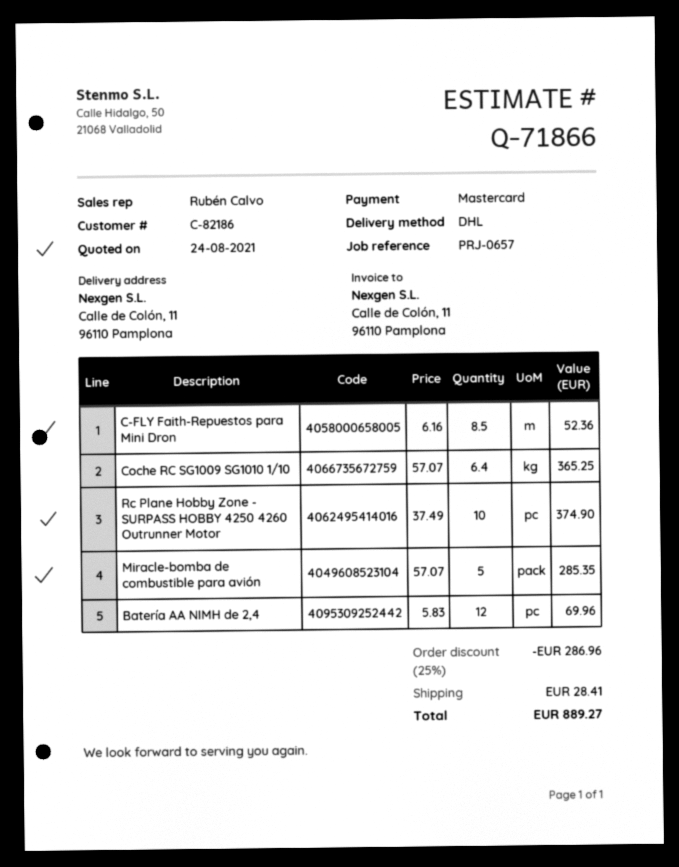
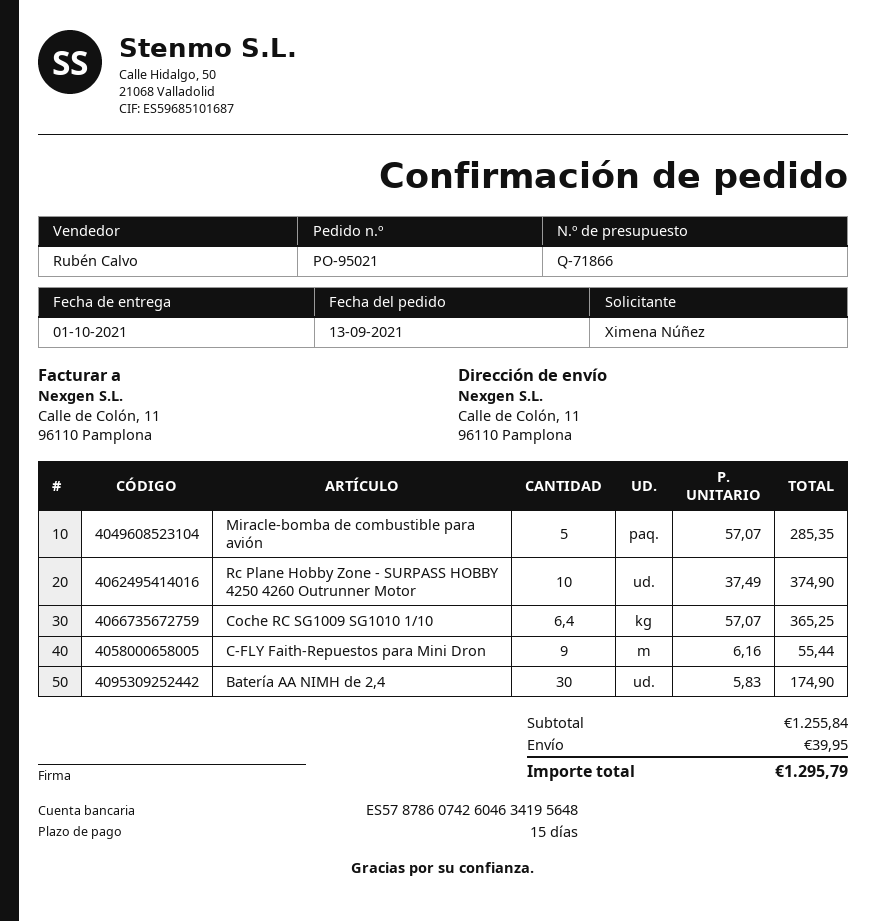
C-FLY Faith-Repuestos para Mini Dron: 8.5 x 6.16 = 52.36 -> 9 x 6.16 = 55.44
Batería AA NIMH de 2,4: 12 x 5.83 = 69.96 -> 30 x 5.83 = 174.90
discount: 25% = 286.96 -> none
shipping: 28.41 -> 39.95
total: 889.27 -> 1295.79

